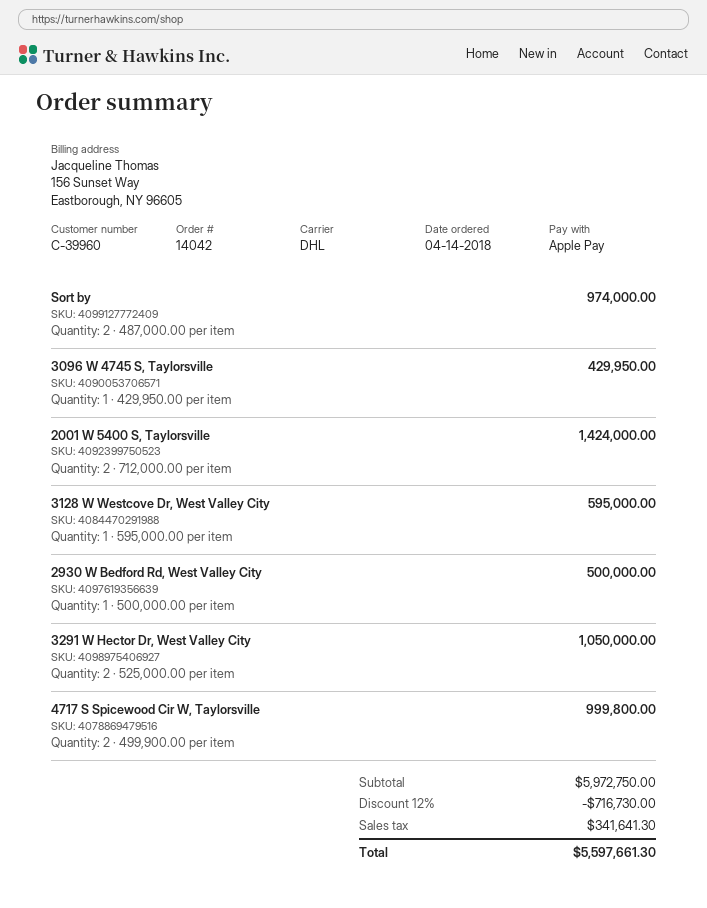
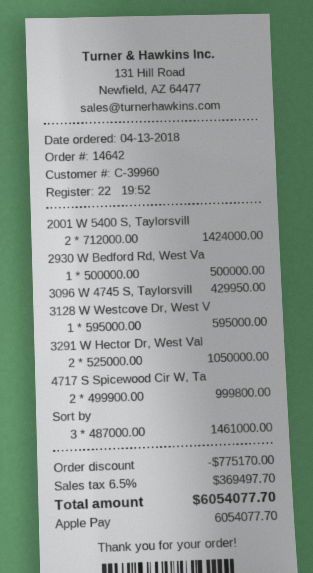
order number: 14042 -> 14642
order date: 2018-04-14 -> 2018-04-13
Sort by: 2 x 487000.00 = 974000.00 -> 3 x 487000.00 = 1461000.00
discount: 716730.00 -> 775170.00
tax: 341641.30 -> 369497.70
total: 5597661.30 -> 6054077.70

